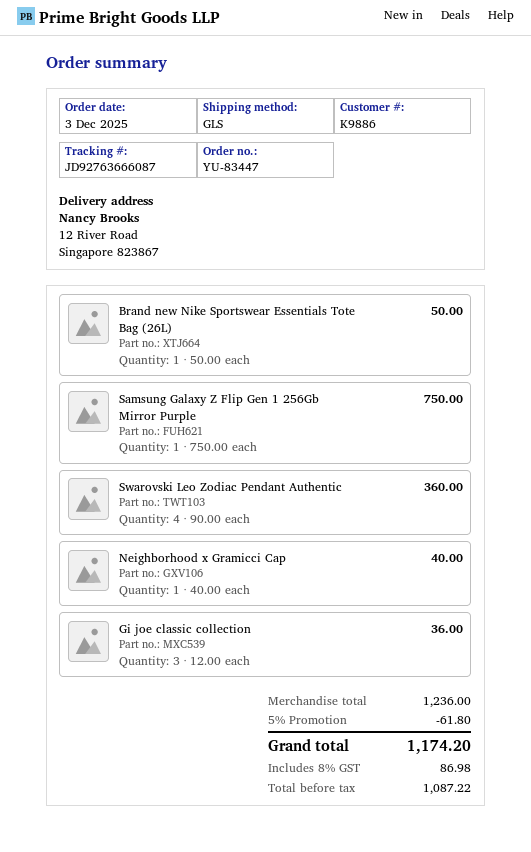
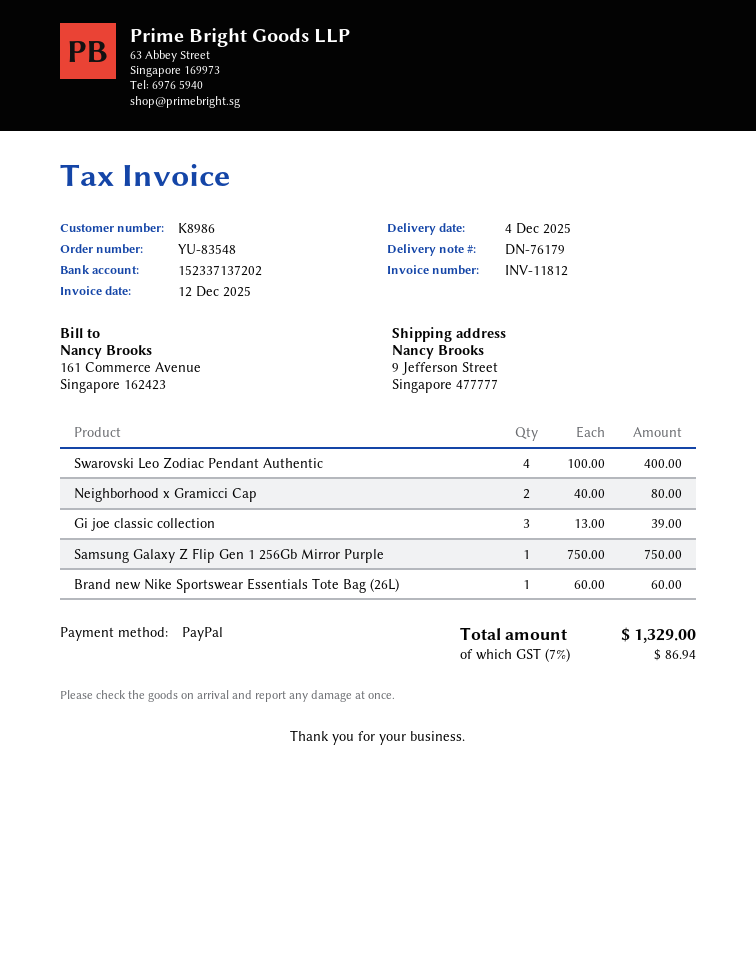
order number: YU-83447 -> YU-83548
customer number: K9886 -> K8986
ship to: 12 River Road, Singapore 823867 -> 9 Jefferson Street, Singapore 477777
Brand new Nike Sportswear Essentials Tote Bag (26L): 1 x 50.00 = 50.00 -> 1 x 60.00 = 60.00
Swarovski Leo Zodiac Pendant Authentic: 4 x 90.00 = 360.00 -> 4 x 100.00 = 400.00
Neighborhood x Gramicci Cap: 1 x 40.00 = 40.00 -> 2 x 40.00 = 80.00
Gi joe classic collection: 3 x 12.00 = 36.00 -> 3 x 13.00 = 39.00
discount: 5% = 61.80 -> none
tax: 8% = 86.98 -> 7% = 86.94
total: 1174.20 -> 1329.00

